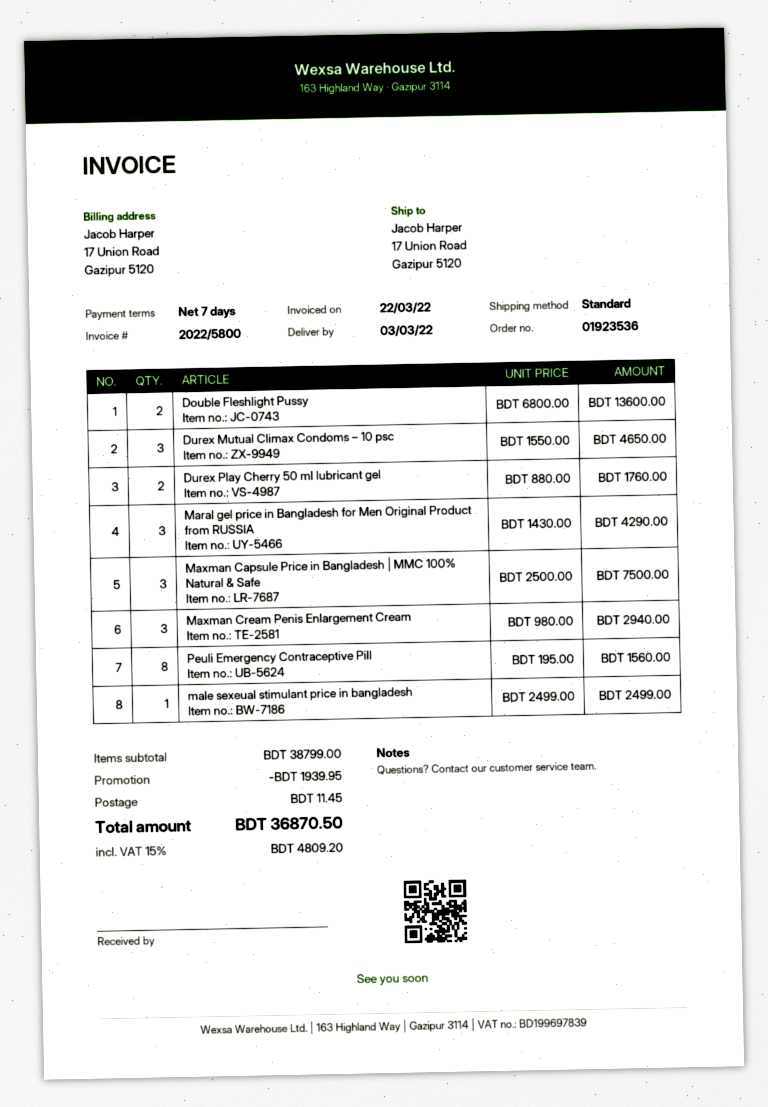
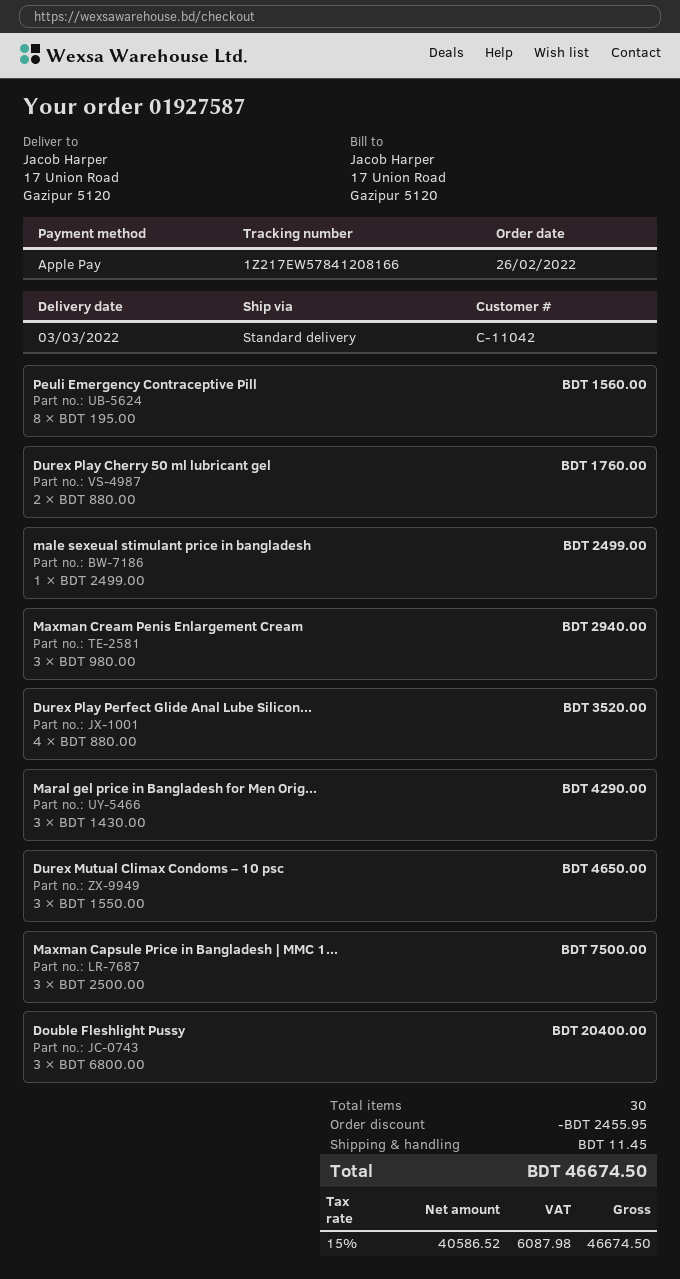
order number: 01923536 -> 01927587
Double Fleshlight Pussy: 2 x 6800.00 = 13600.00 -> 3 x 6800.00 = 20400.00
Durex Play Perfect Glide Anal Lube Silicon...: none -> 4 x 880.00 = 3520.00
discount: 1939.95 -> 2455.95
tax: 15% = 4809.20 -> 15% = 6087.98
total: 36870.50 -> 46674.50

